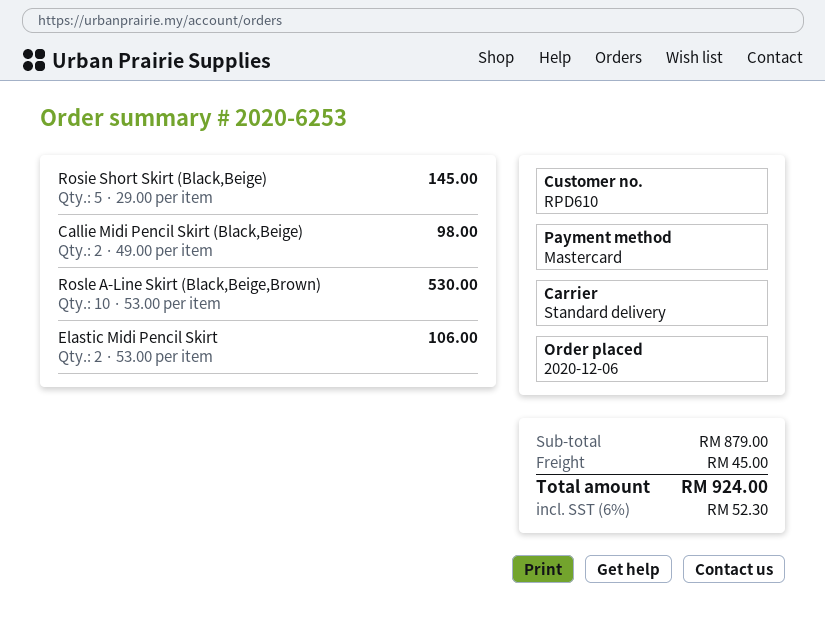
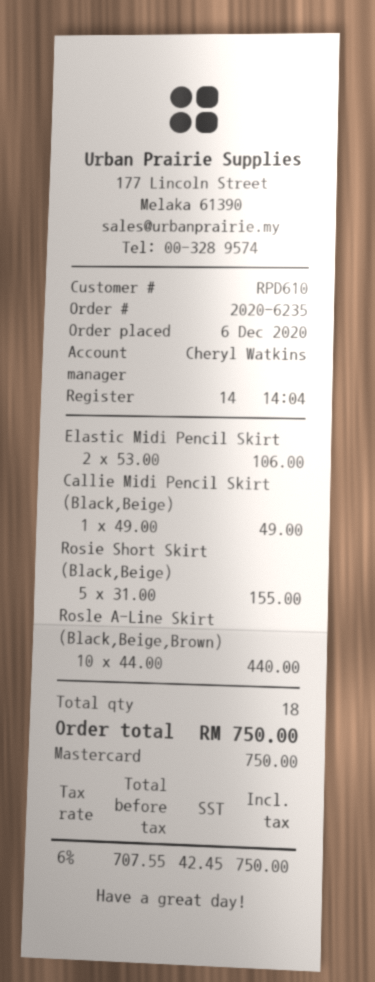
order number: 2020-6253 -> 2020-6235
Rosie Short Skirt (Black,Beige): 5 x 29.00 = 145.00 -> 5 x 31.00 = 155.00
Callie Midi Pencil Skirt (Black,Beige): 2 x 49.00 = 98.00 -> 1 x 49.00 = 49.00
Rosle A-Line Skirt (Black,Beige,Brown): 10 x 53.00 = 530.00 -> 10 x 44.00 = 440.00
shipping: 45.00 -> none
tax: 6% = 52.30 -> 6% = 42.45
total: 924.00 -> 750.00

